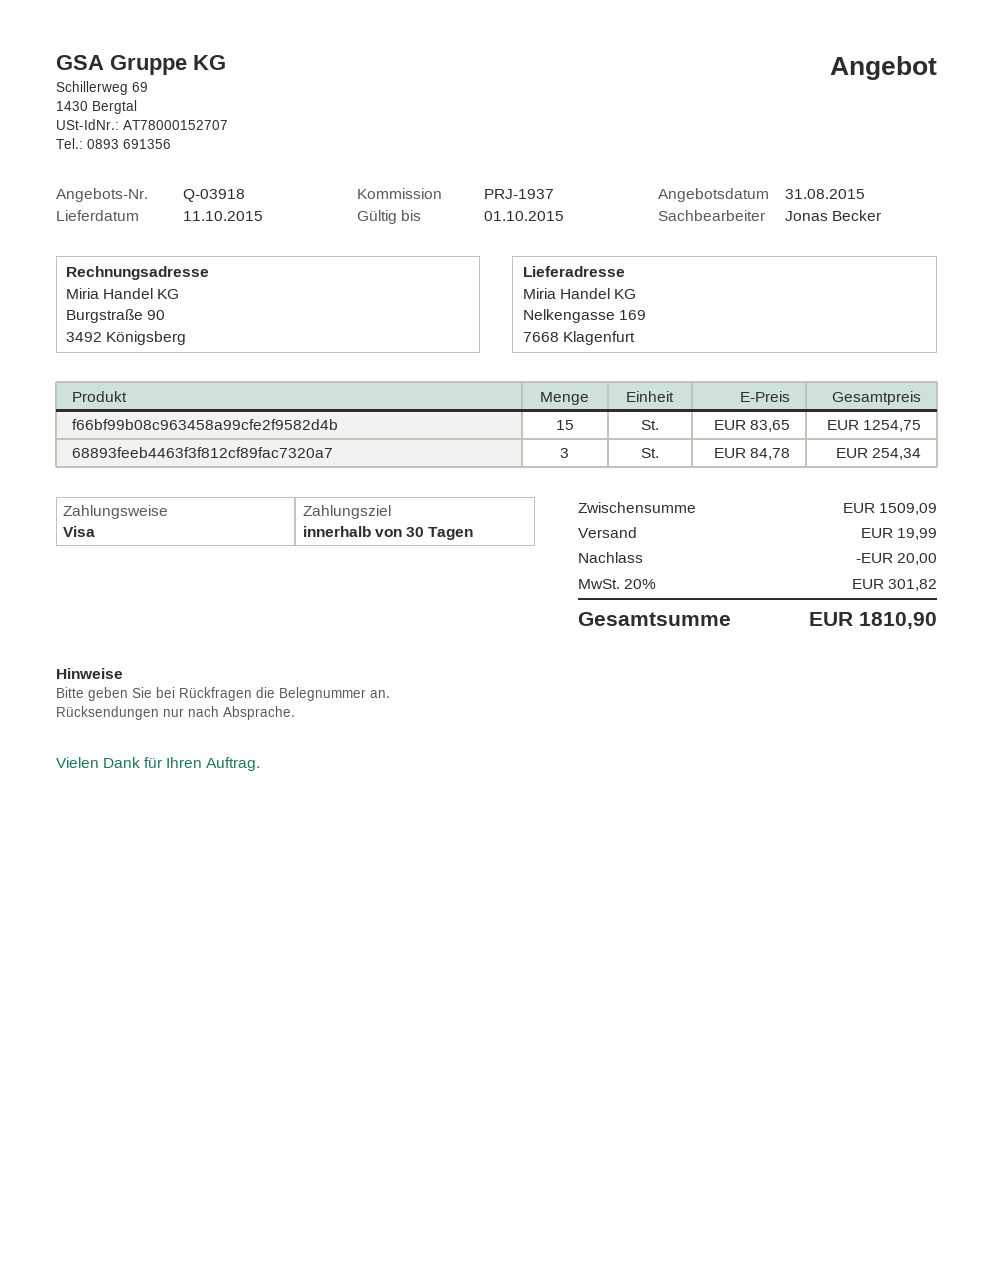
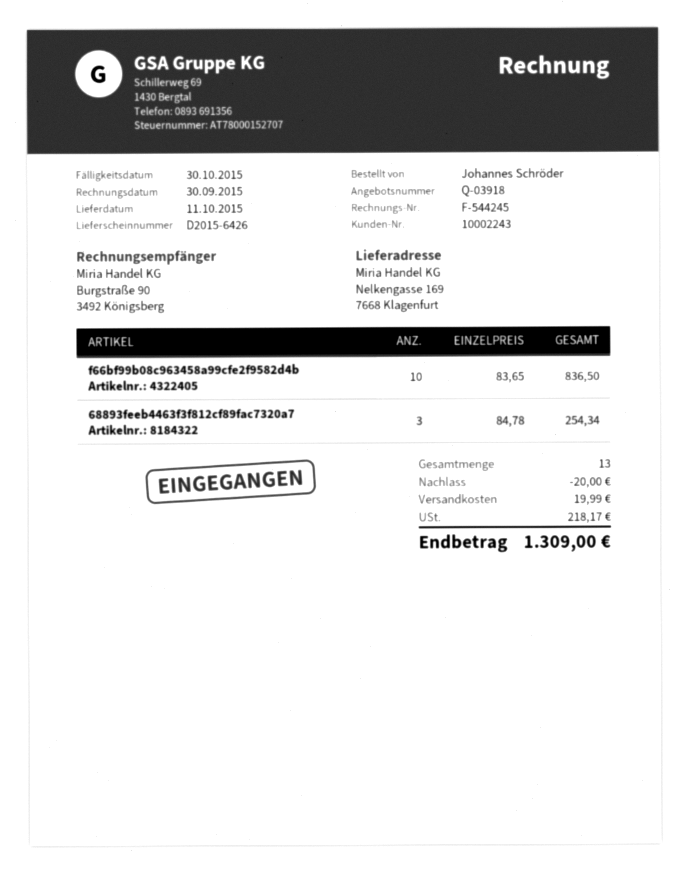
f66bf99b08c963458a99cfe2f9582d4b: 15 x 83.65 = 1254.75 -> 10 x 83.65 = 836.50
tax: 301.82 -> 218.17
total: 1810.90 -> 1309.00

